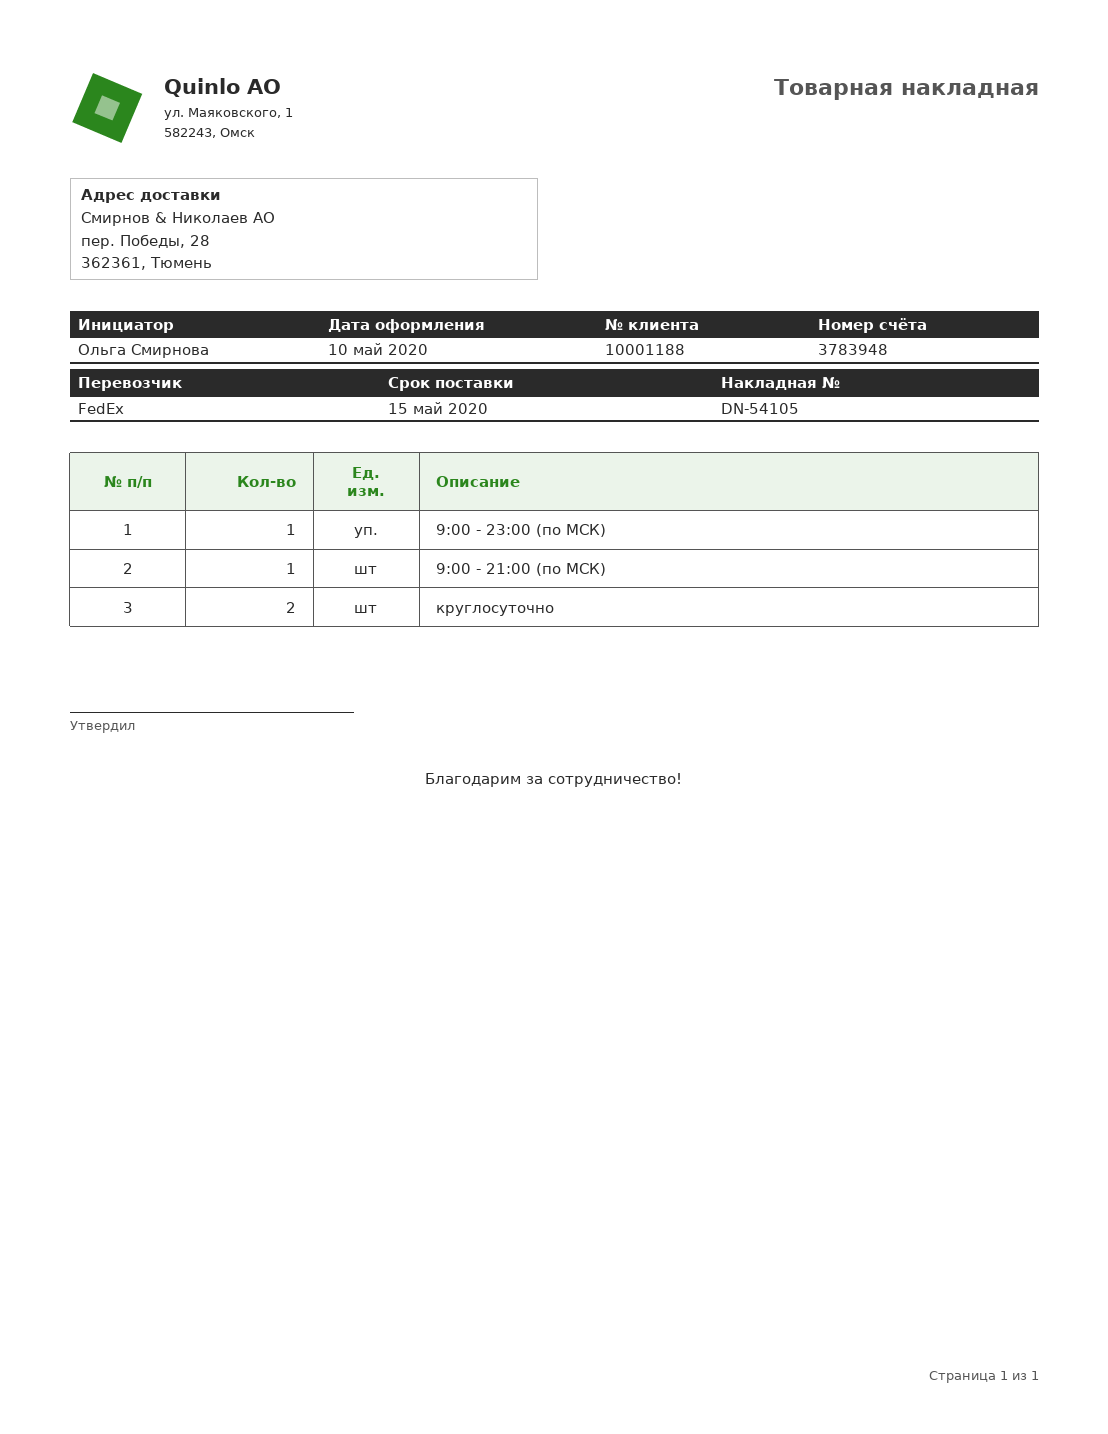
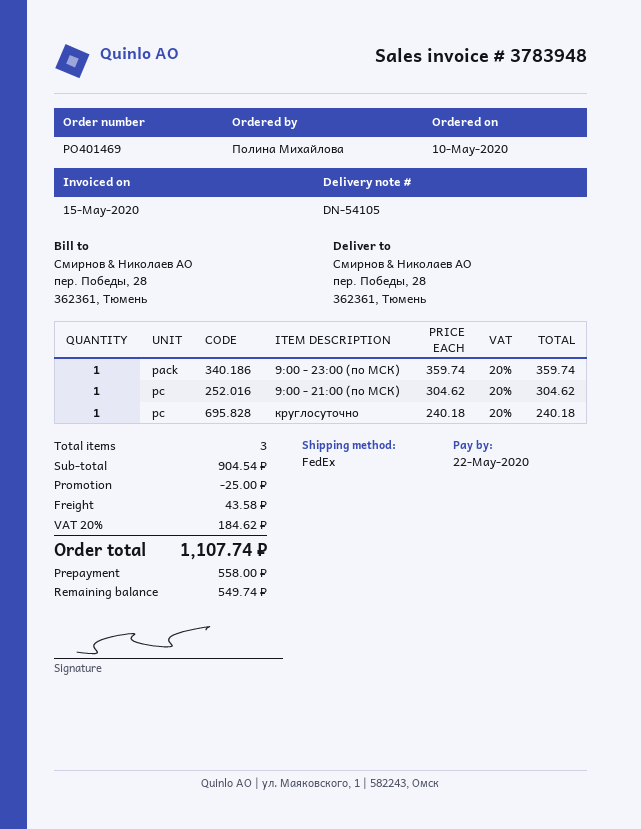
ordered by: Ольга Смирнова -> Полина Михайлова
круглосуточно: 2 -> 1

